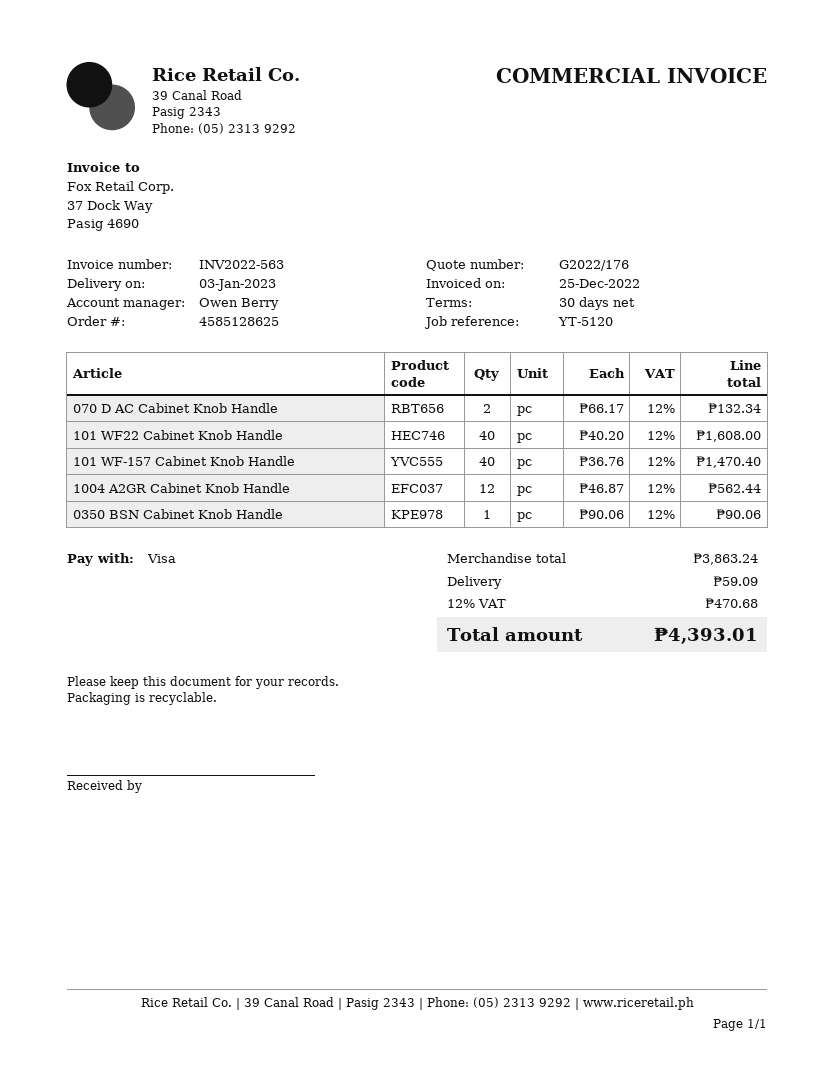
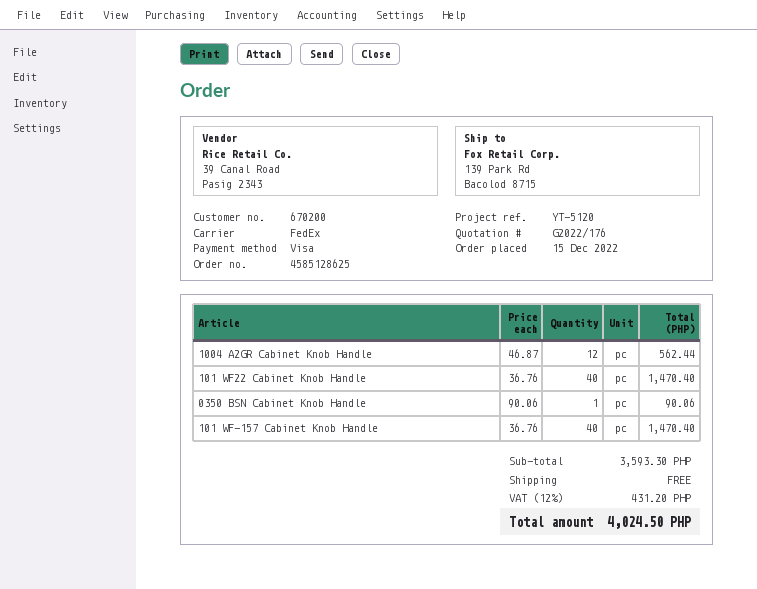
070 D AC Cabinet Knob Handle: 2 x 66.17 = 132.34 -> none
101 WF22 Cabinet Knob Handle: 40 x 40.20 = 1608.00 -> 40 x 36.76 = 1470.40
subtotal: 3863.24 -> 3593.30
shipping: 59.09 -> 0.00
tax: 12% = 470.68 -> 12% = 431.20
total: 4393.01 -> 4024.50

